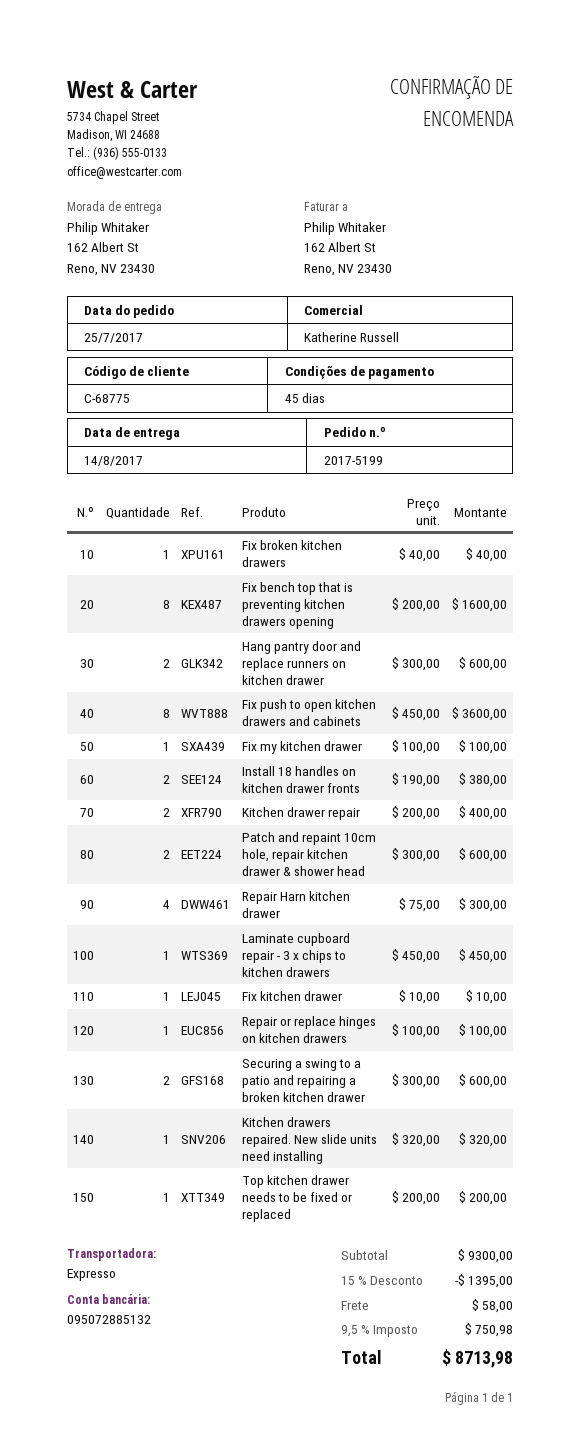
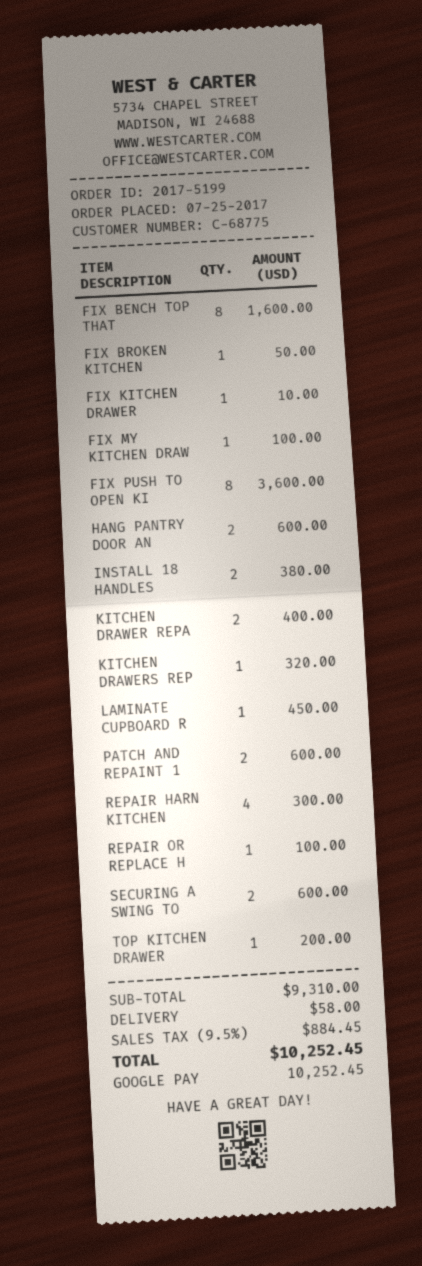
Fix broken kitchen drawers: 1 for 40.00 -> 1 for 50.00
subtotal: 9300.00 -> 9310.00
discount: 15% = 1395.00 -> none
tax: 9.5% = 750.98 -> 9.5% = 884.45
total: 8713.98 -> 10252.45

